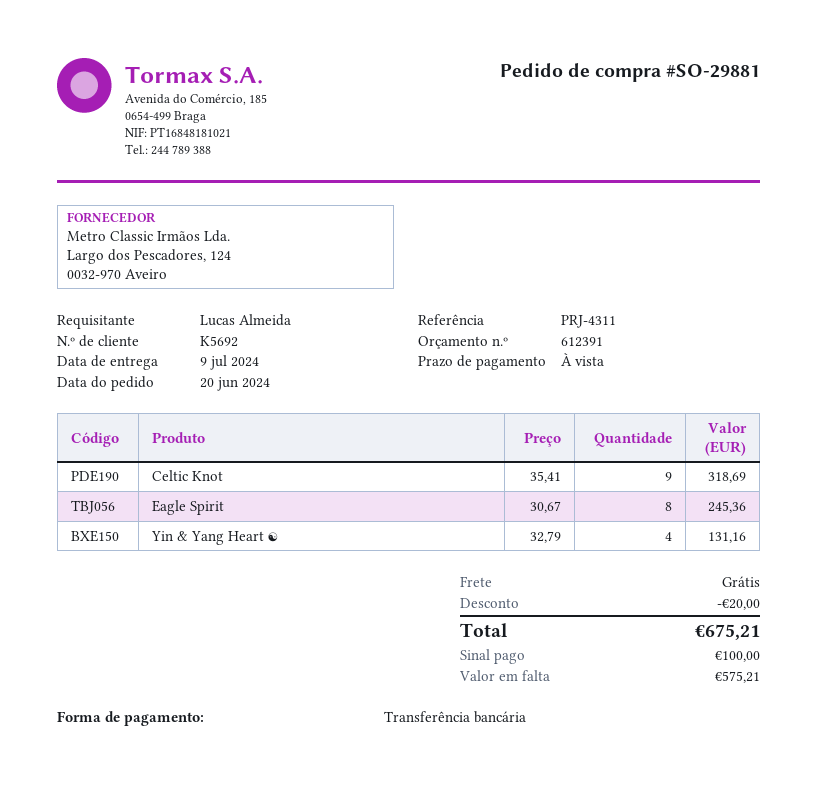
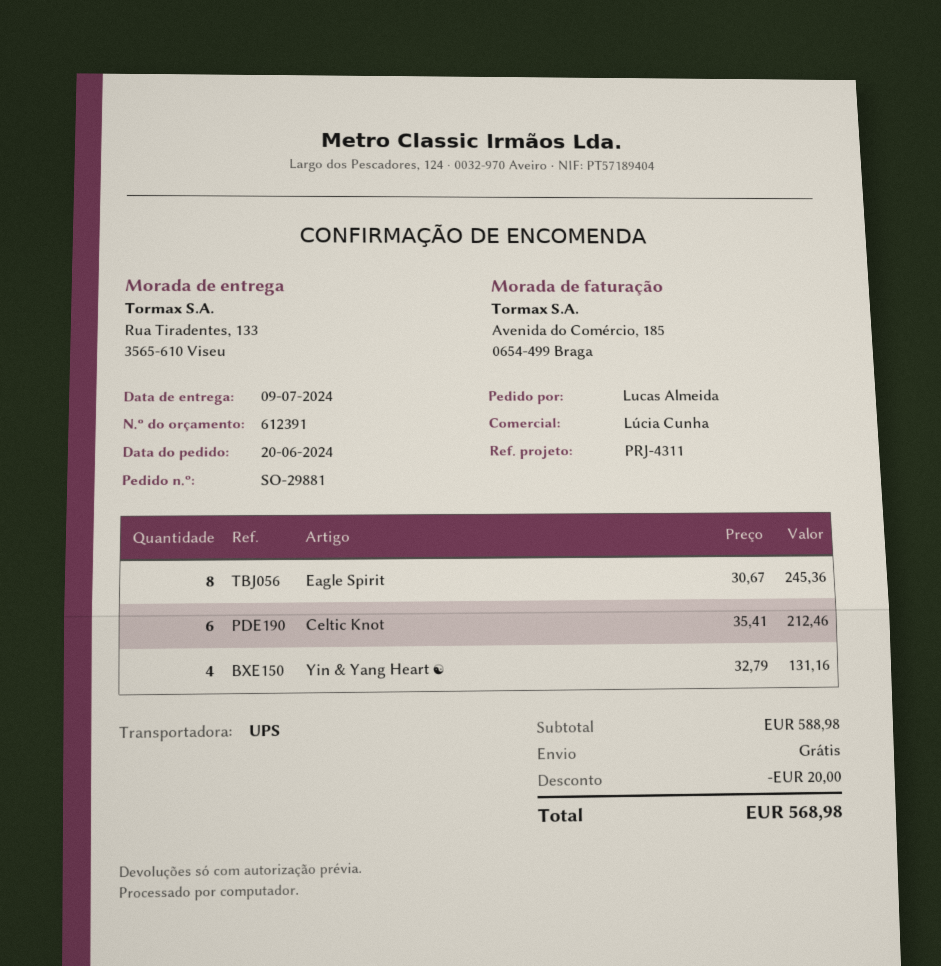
Celtic Knot: 9 x 35.41 = 318.69 -> 6 x 35.41 = 212.46
total: 675.21 -> 568.98

